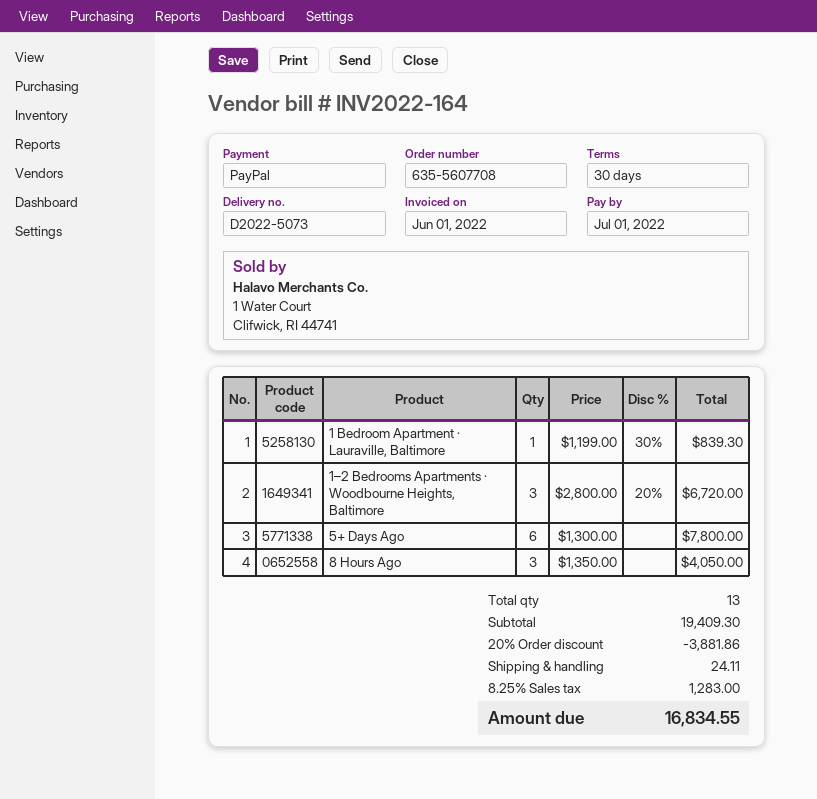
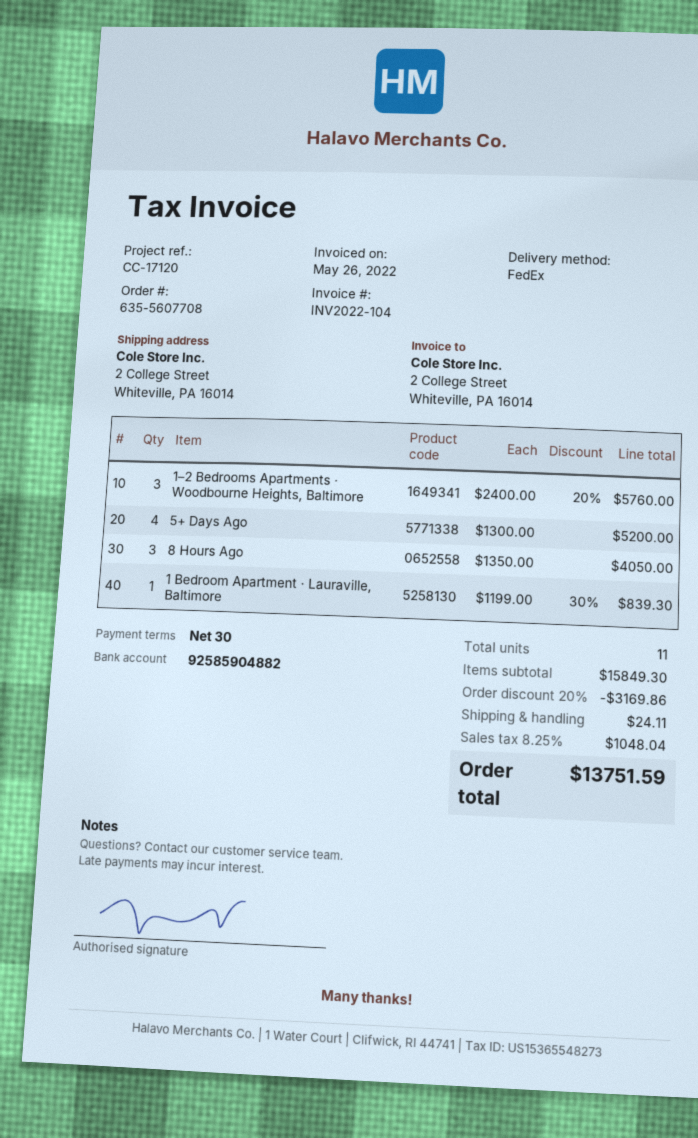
invoice number: INV2022-164 -> INV2022-104
invoice date: 2022-06-01 -> 2022-05-26
1–2 Bedrooms Apartments · Woodbourne Heights, Baltimore: 3 x 2800.00 - 20% = 6720.00 -> 3 x 2400.00 - 20% = 5760.00
5+ Days Ago: 6 x 1300.00 = 7800.00 -> 4 x 1300.00 = 5200.00
total quantity: 13 -> 11
subtotal: 19409.30 -> 15849.30
discount: 20% = 3881.86 -> 20% = 3169.86
tax: 8.25% = 1283.00 -> 8.25% = 1048.04
total: 16834.55 -> 13751.59

